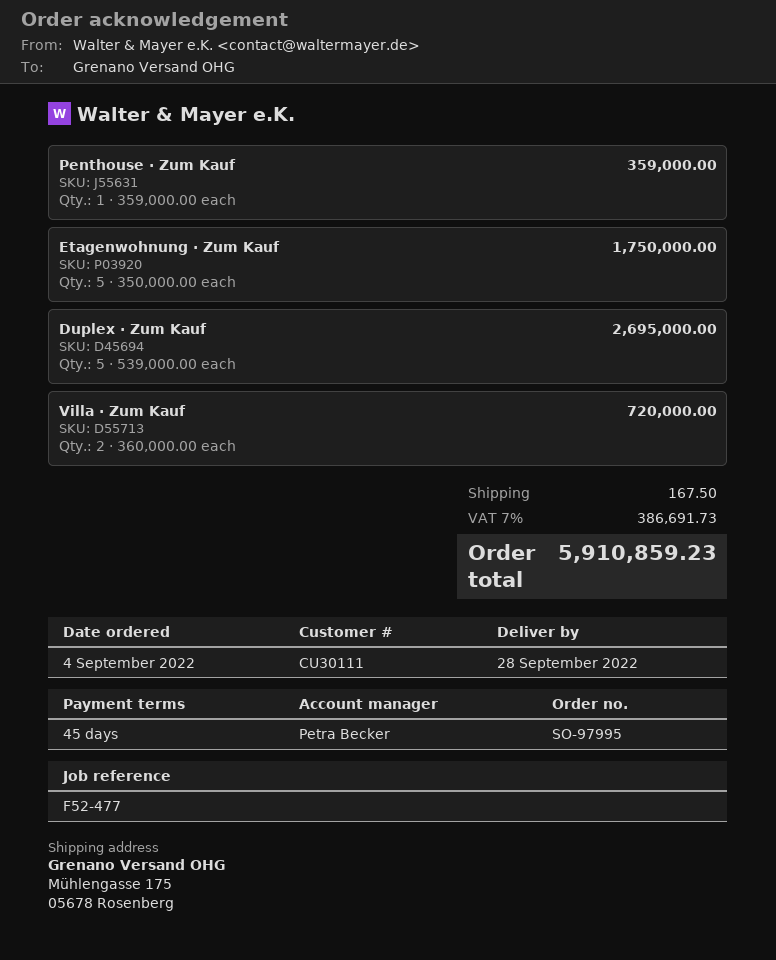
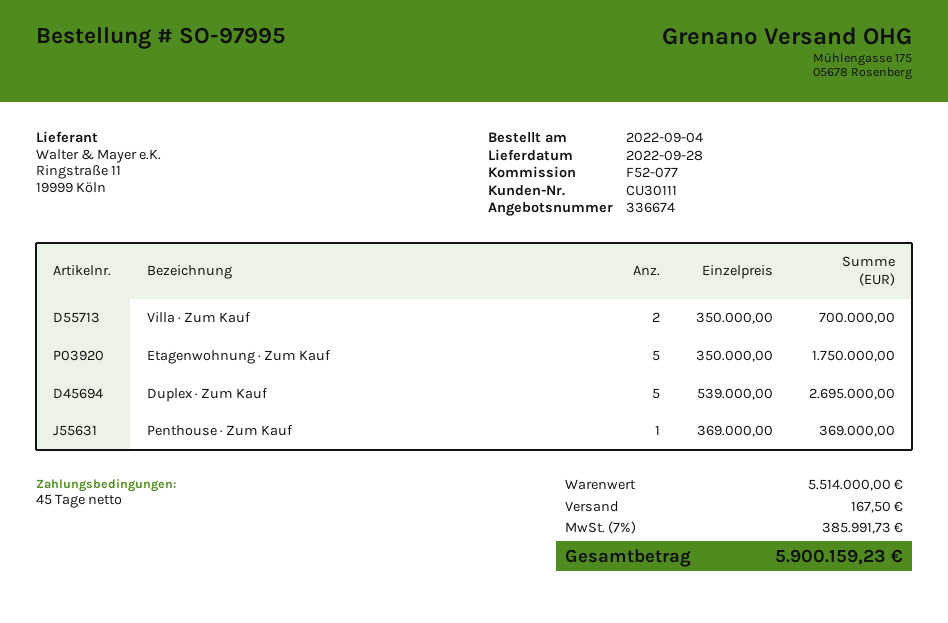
reference: F52-477 -> F52-077
Penthouse · Zum Kauf: 1 x 359000.00 = 359000.00 -> 1 x 369000.00 = 369000.00
Villa · Zum Kauf: 2 x 360000.00 = 720000.00 -> 2 x 350000.00 = 700000.00
tax: 7% = 386691.73 -> 7% = 385991.73
total: 5910859.23 -> 5900159.23

